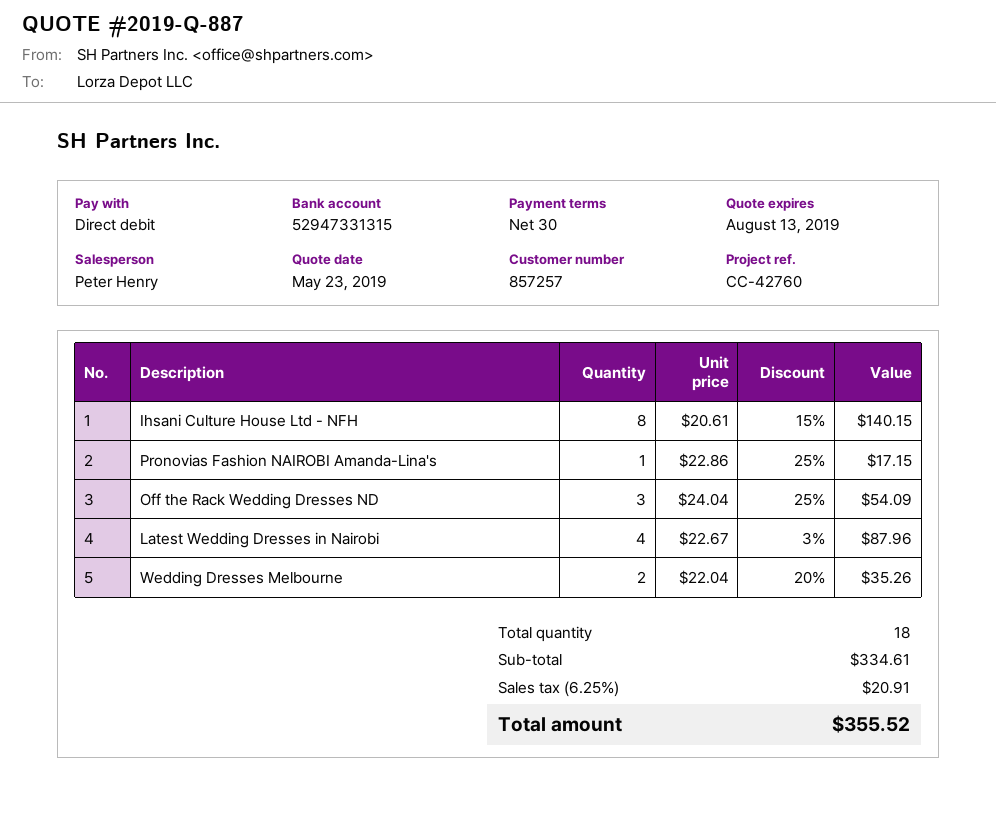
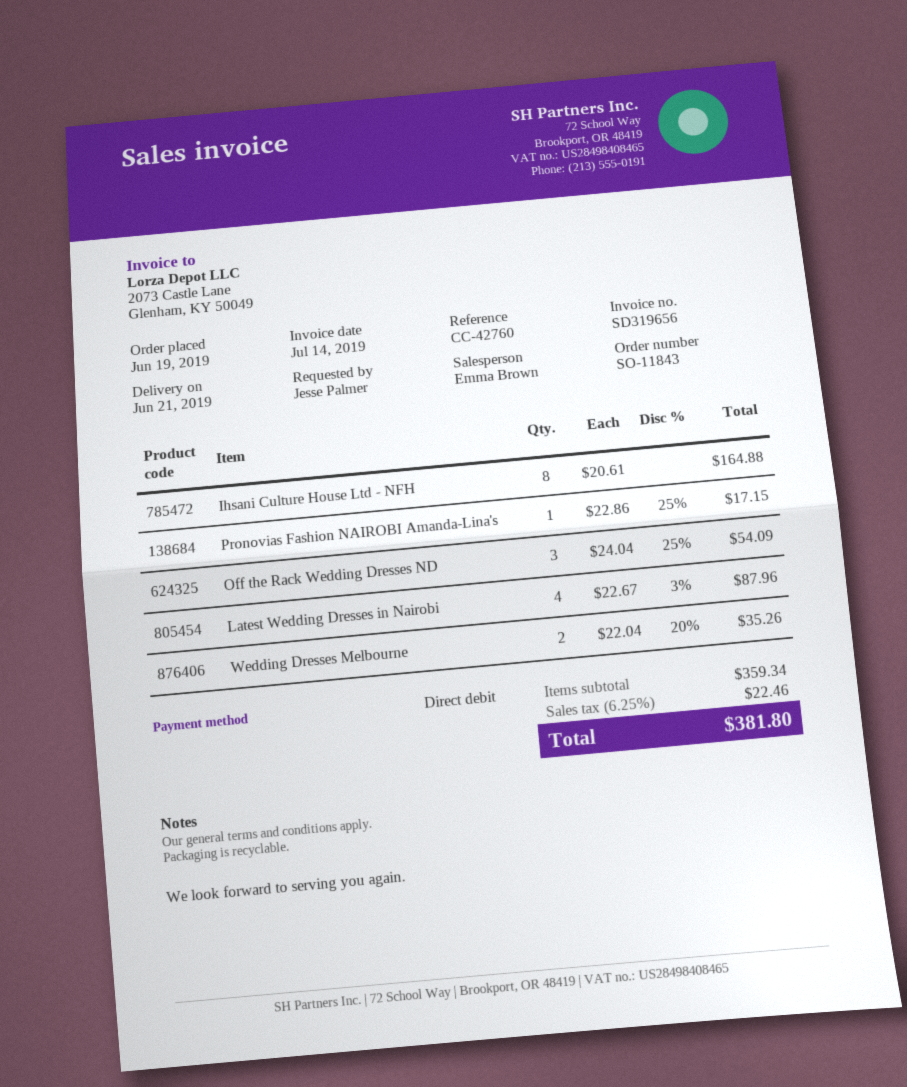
sales rep: Peter Henry -> Emma Brown
Ihsani Culture House Ltd - NFH: 8 x 20.61 - 15% = 140.15 -> 8 x 20.61 = 164.88
subtotal: 334.61 -> 359.34
tax: 6.25% = 20.91 -> 6.25% = 22.46
total: 355.52 -> 381.80

